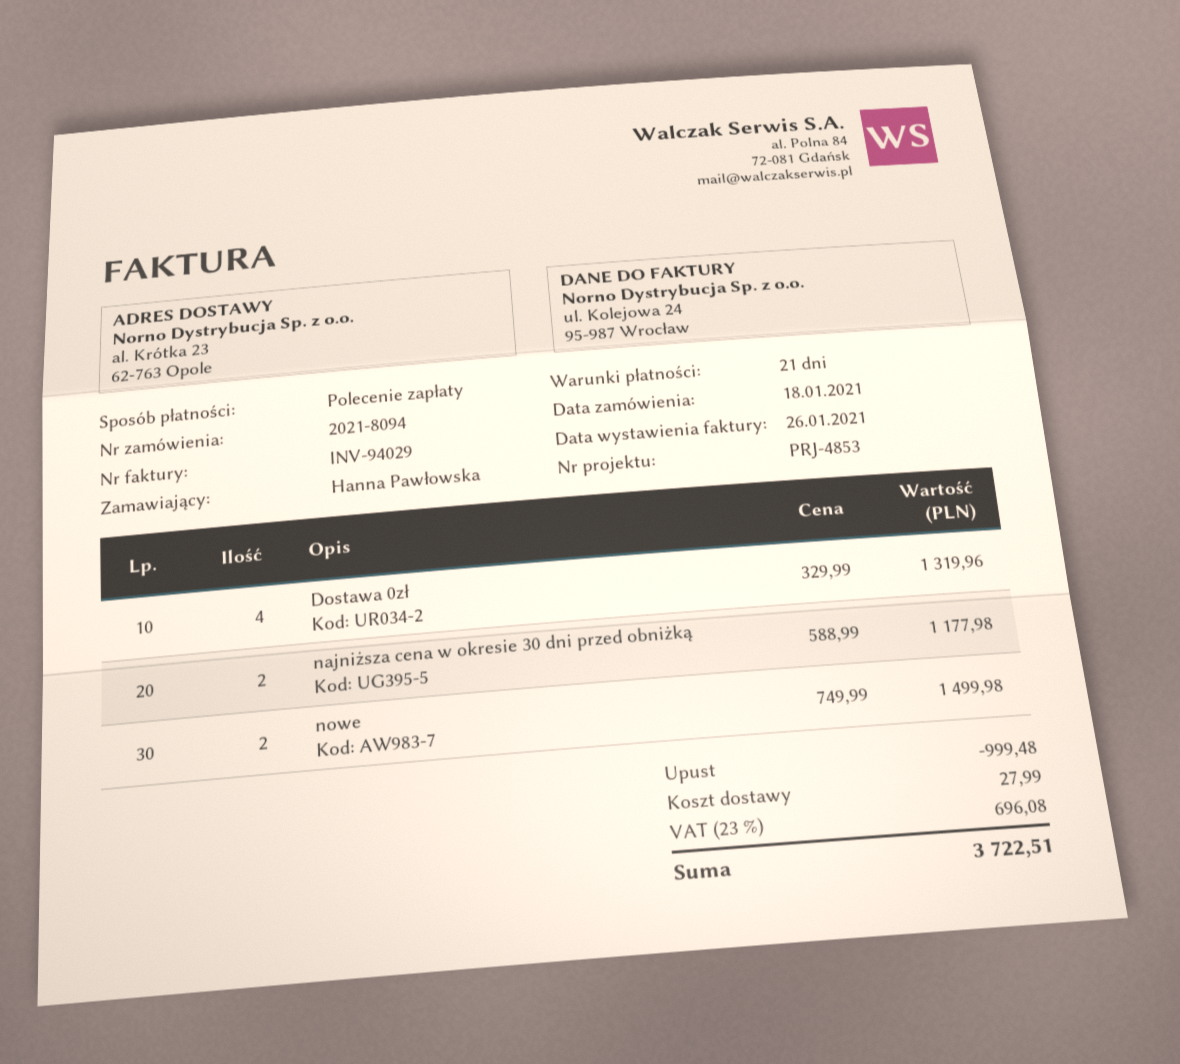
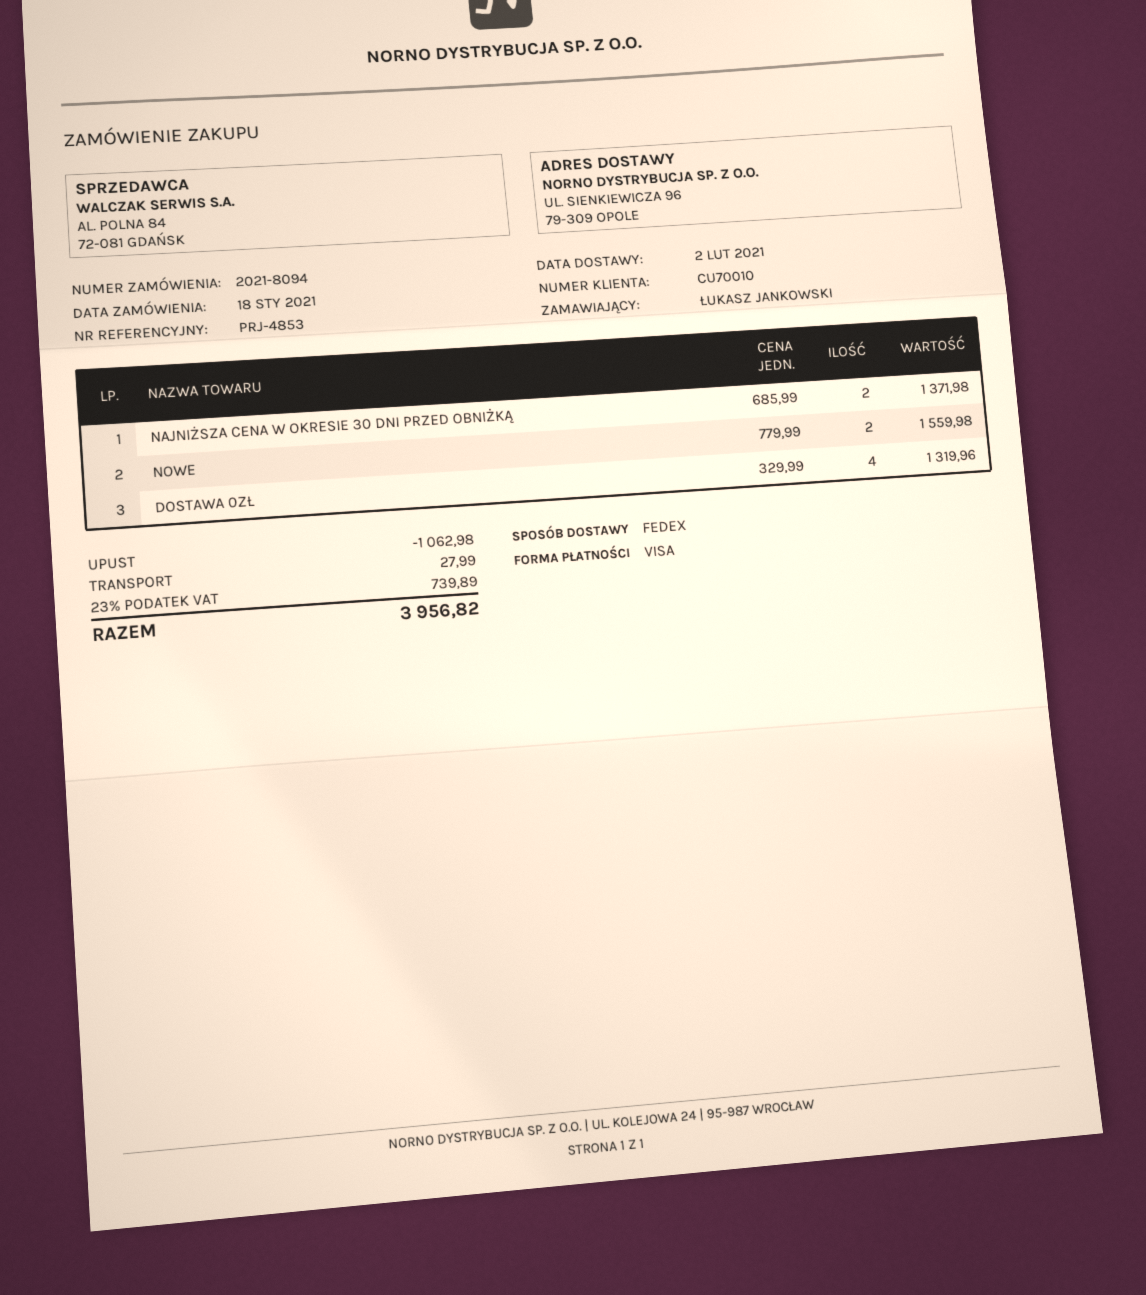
ordered by: Hanna Pawłowska -> ŁUKASZ JANKOWSKI
payment method: direct debit -> Visa
ship to: al. Krótka 23, 62-763 Opole -> UL. SIENKIEWICZA 96, 79-309 OPOLE
najniższa cena w okresie 30 dni przed obniżką: 2 x 588.99 = 1177.98 -> 2 x 685.99 = 1371.98
nowe: 2 x 749.99 = 1499.98 -> 2 x 779.99 = 1559.98
discount: 999.48 -> 1062.98
tax: 23% = 696.08 -> 23% = 739.89
total: 3722.51 -> 3956.82

